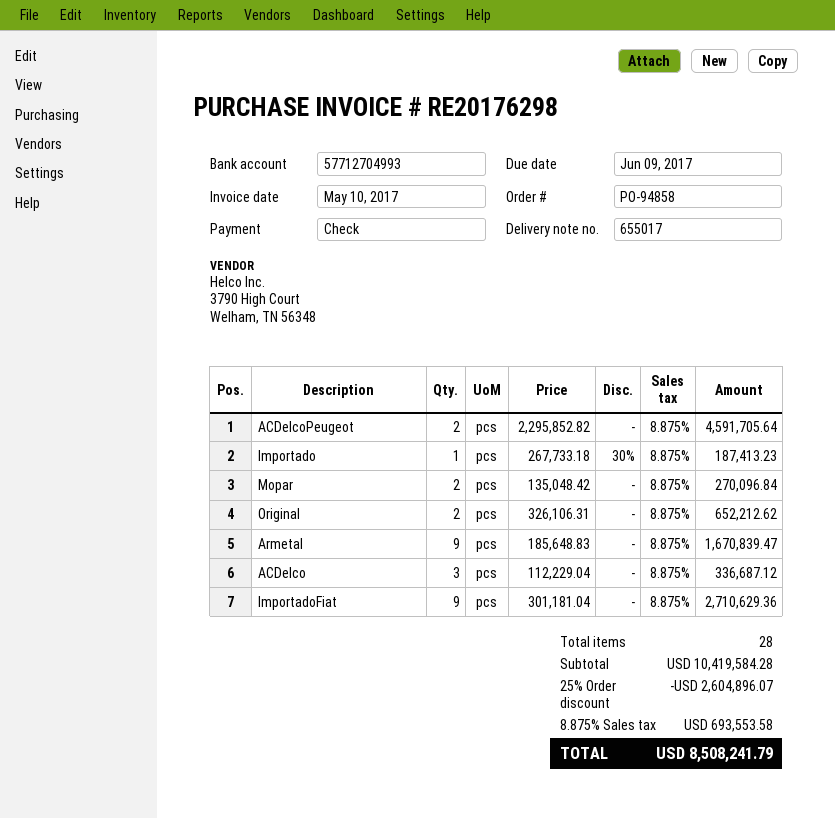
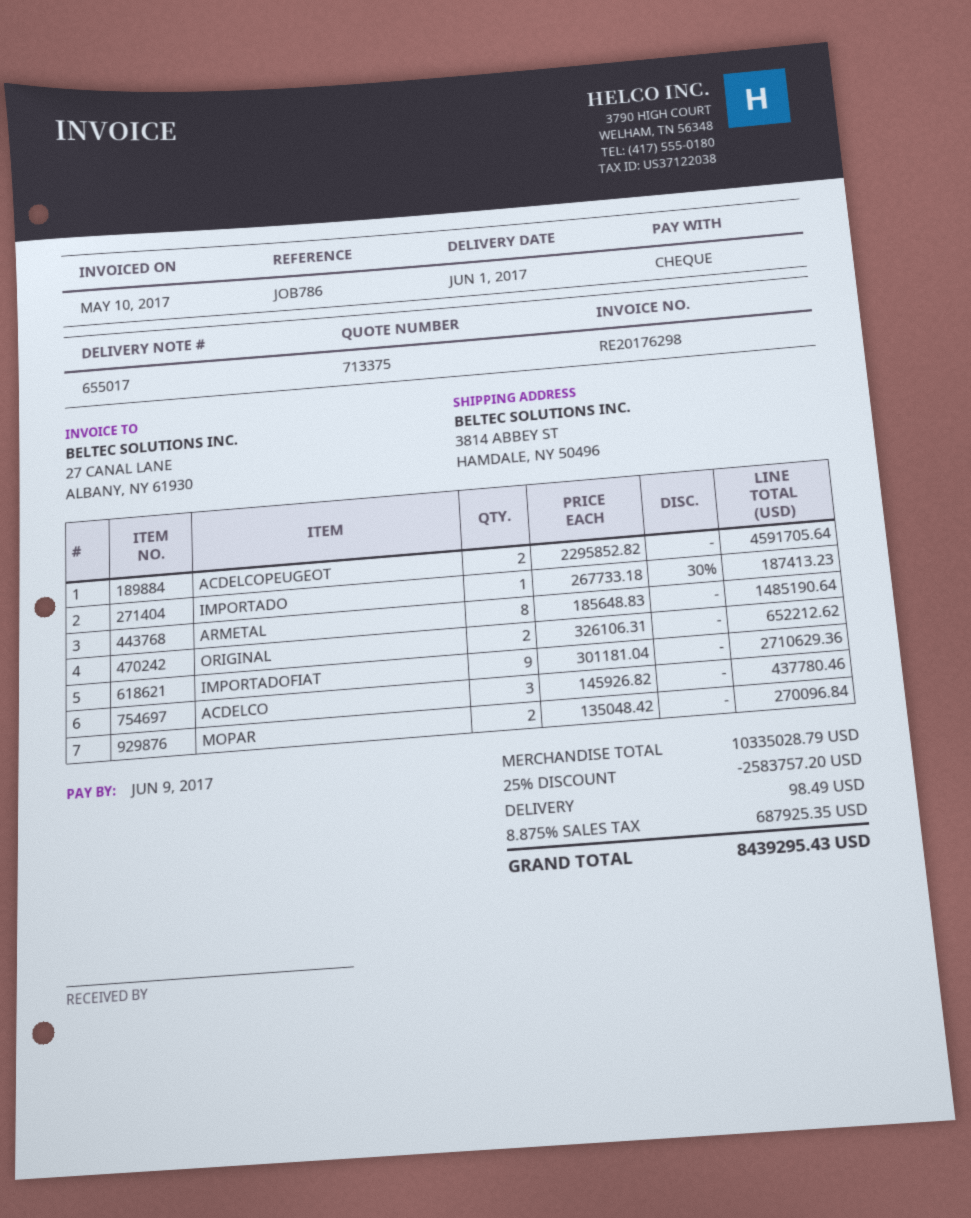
Armetal: 9 x 185648.83 = 1670839.47 -> 8 x 185648.83 = 1485190.64
ACDelco: 3 x 112229.04 = 336687.12 -> 3 x 145926.82 = 437780.46
subtotal: 10419584.28 -> 10335028.79
discount: 25% = 2604896.07 -> 25% = 2583757.20
shipping: none -> 98.49
tax: 8.875% = 693553.58 -> 8.875% = 687925.35
total: 8508241.79 -> 8439295.43

